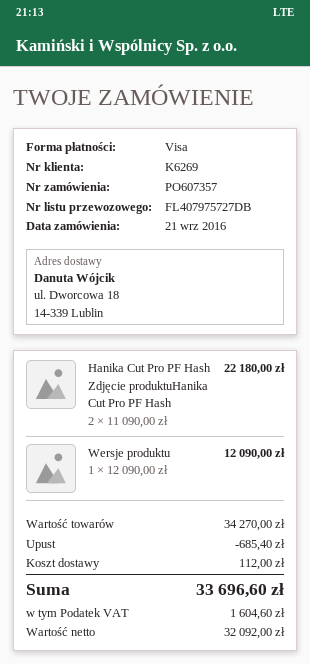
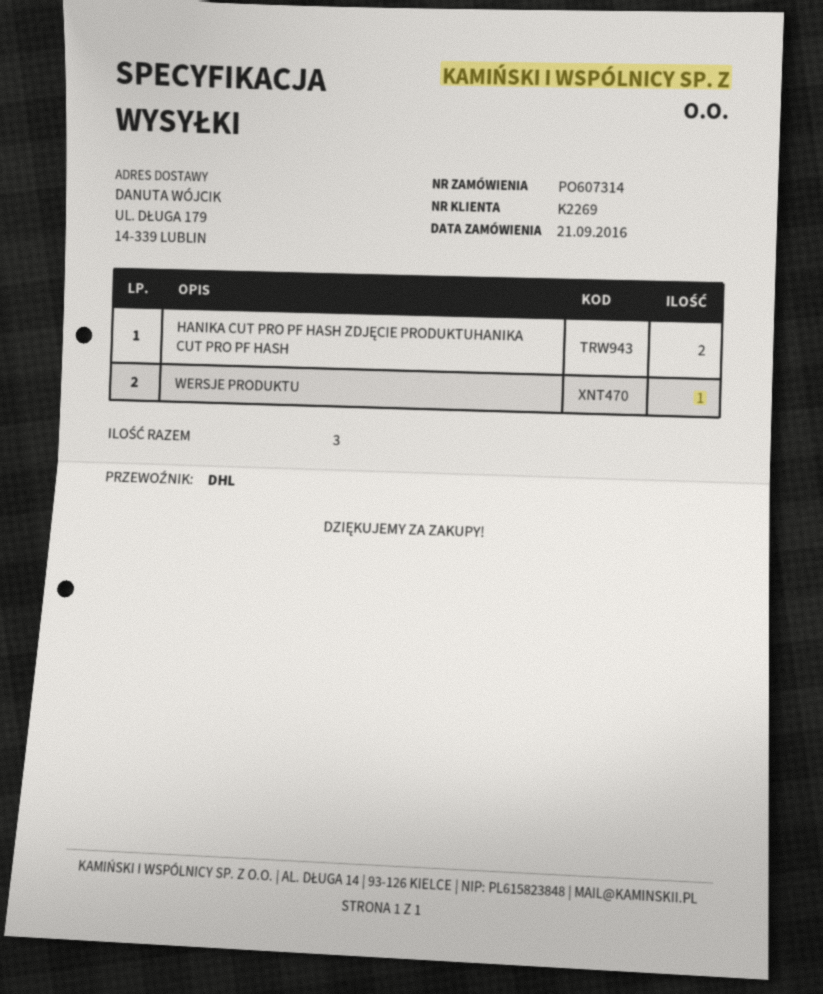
order number: PO607357 -> PO607314
customer number: K6269 -> K2269
ship to: ul. Dworcowa 18, 14-339 Lublin -> UL. DŁUGA 179, 14-339 LUBLIN

